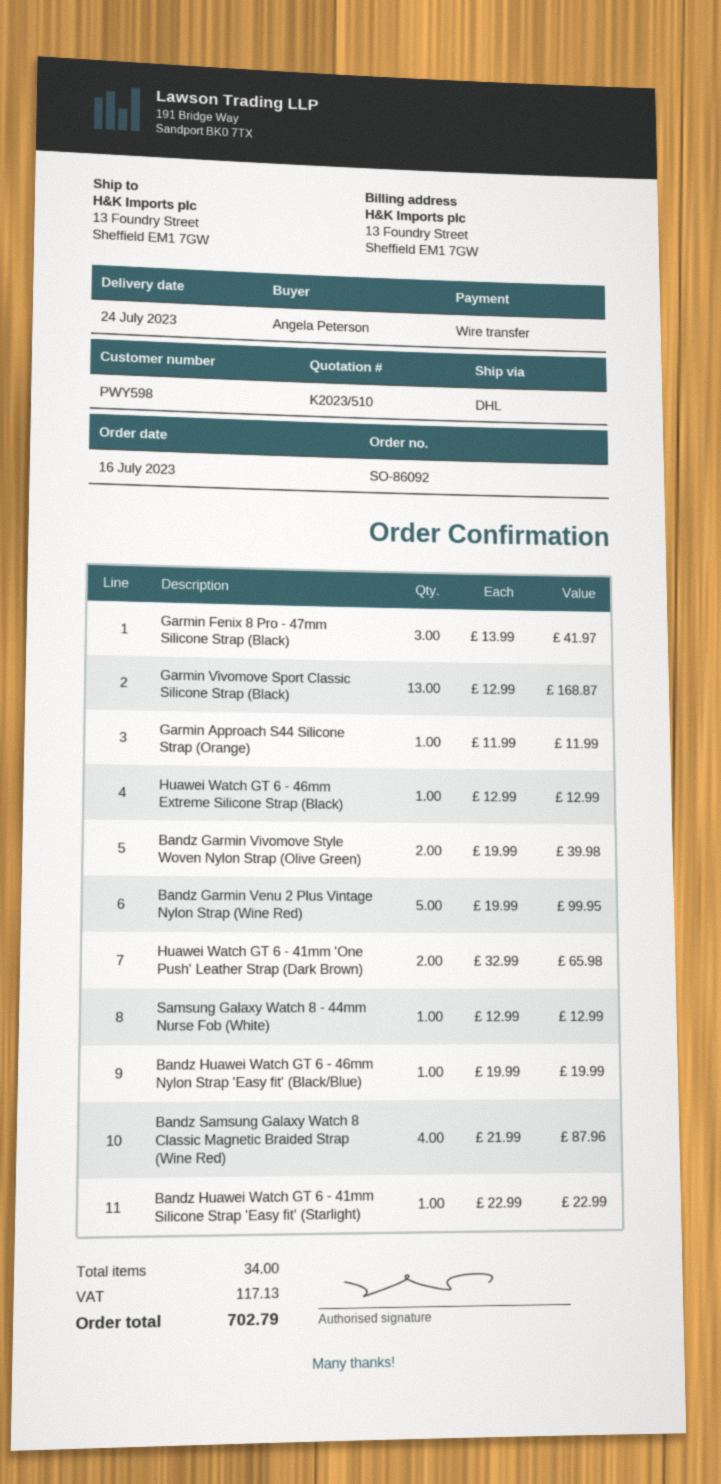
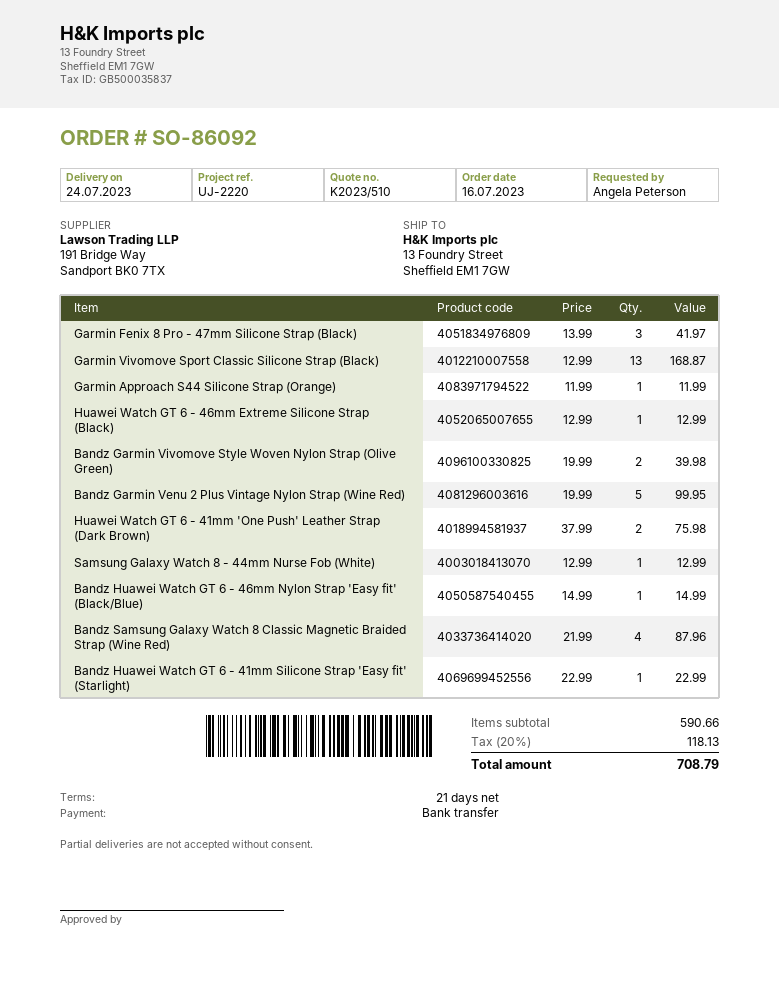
Huawei Watch GT 6 - 41mm 'One Push' Leather Strap (Dark Brown): 2 x 32.99 = 65.98 -> 2 x 37.99 = 75.98
Bandz Huawei Watch GT 6 - 46mm Nylon Strap 'Easy fit' (Black/Blue): 1 x 19.99 = 19.99 -> 1 x 14.99 = 14.99
tax: 117.13 -> 118.13
total: 702.79 -> 708.79

